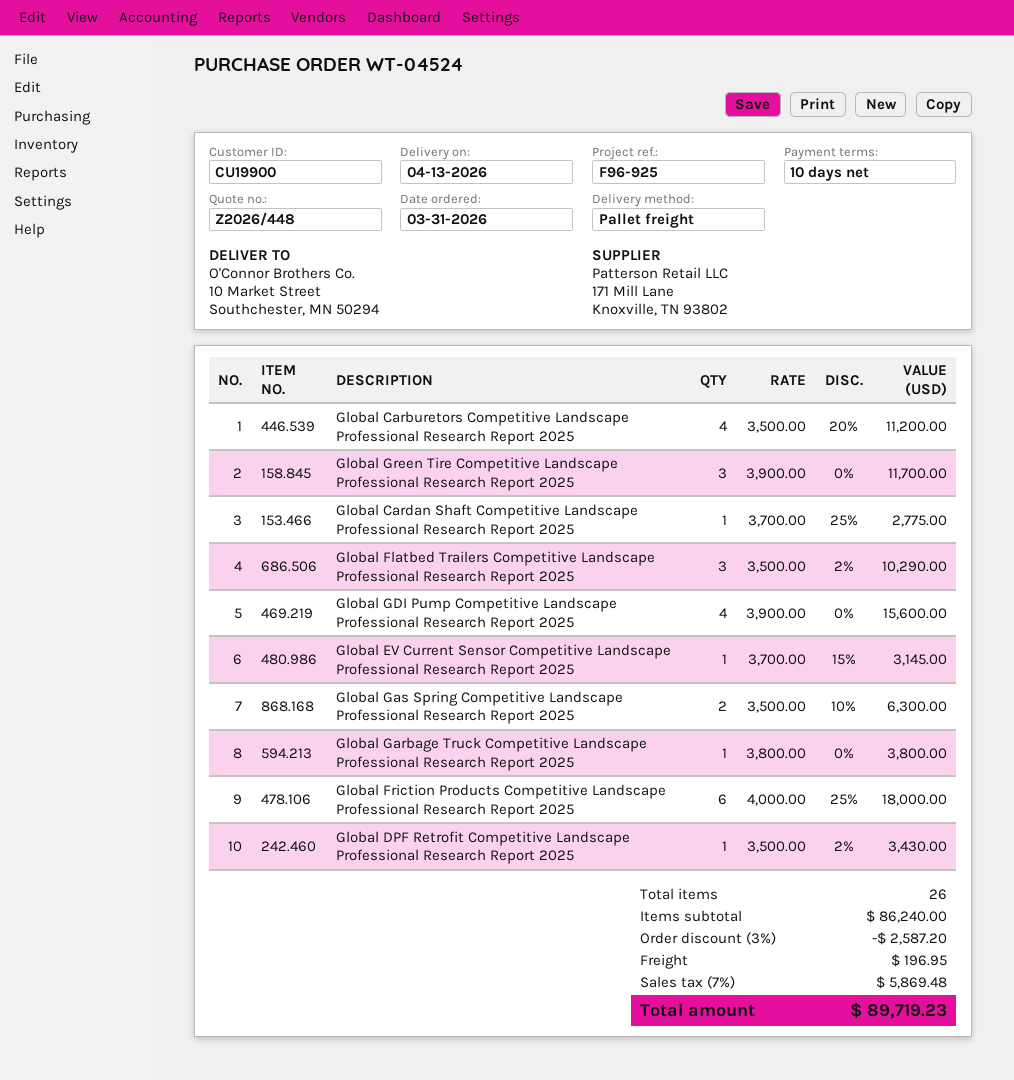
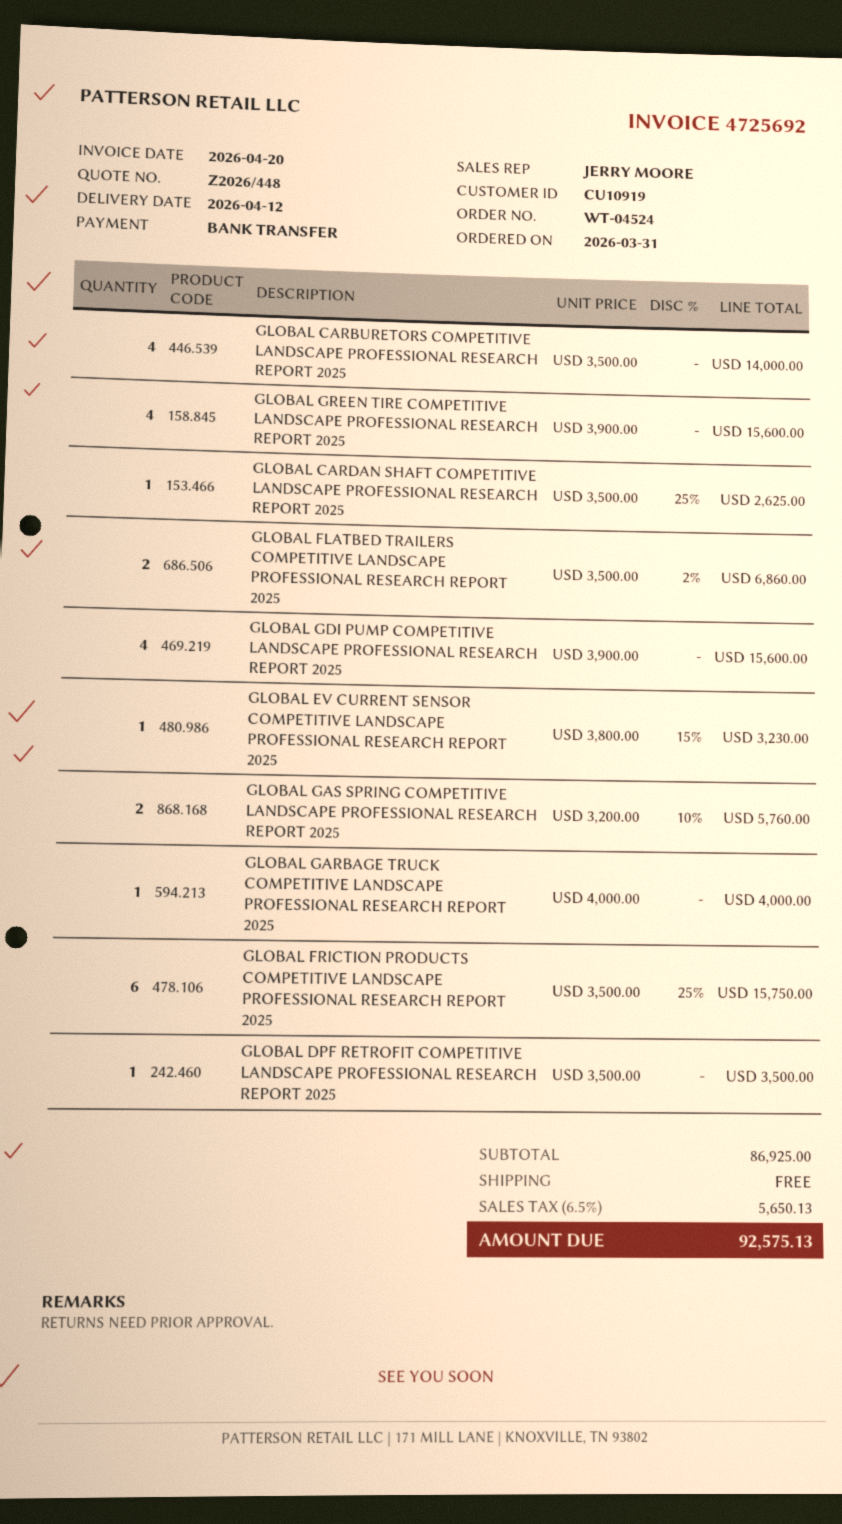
delivery date: 2026-04-13 -> 2026-04-12
customer number: CU19900 -> CU10919
Global Carburetors Competitive Landscape Professional Research Report 2025: 4 x 3500.00 - 20% = 11200.00 -> 4 x 3500.00 = 14000.00
Global Green Tire Competitive Landscape Professional Research Report 2025: 3 x 3900.00 = 11700.00 -> 4 x 3900.00 = 15600.00
Global Cardan Shaft Competitive Landscape Professional Research Report 2025: 1 x 3700.00 - 25% = 2775.00 -> 1 x 3500.00 - 25% = 2625.00
Global Flatbed Trailers Competitive Landscape Professional Research Report 2025: 3 x 3500.00 - 2% = 10290.00 -> 2 x 3500.00 - 2% = 6860.00
Global EV Current Sensor Competitive Landscape Professional Research Report 2025: 1 x 3700.00 - 15% = 3145.00 -> 1 x 3800.00 - 15% = 3230.00
Global Gas Spring Competitive Landscape Professional Research Report 2025: 2 x 3500.00 - 10% = 6300.00 -> 2 x 3200.00 - 10% = 5760.00
Global Garbage Truck Competitive Landscape Professional Research Report 2025: 1 x 3800.00 = 3800.00 -> 1 x 4000.00 = 4000.00
Global Friction Products Competitive Landscape Professional Research Report 2025: 6 x 4000.00 - 25% = 18000.00 -> 6 x 3500.00 - 25% = 15750.00
Global DPF Retrofit Competitive Landscape Professional Research Report 2025: 1 x 3500.00 - 2% = 3430.00 -> 1 x 3500.00 = 3500.00
subtotal: 86240.00 -> 86925.00
discount: 3% = 2587.20 -> none
shipping: 196.95 -> 0.00
tax: 7% = 5869.48 -> 6.5% = 5650.13
total: 89719.23 -> 92575.13

